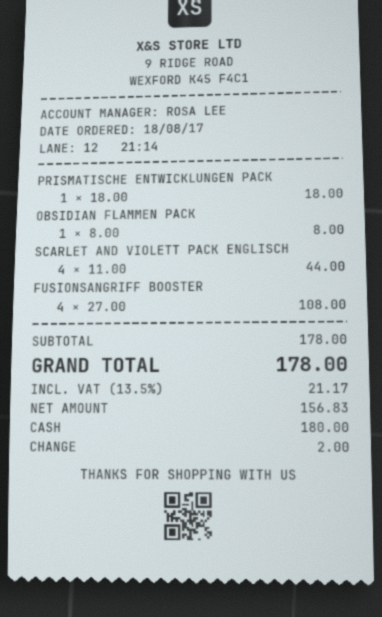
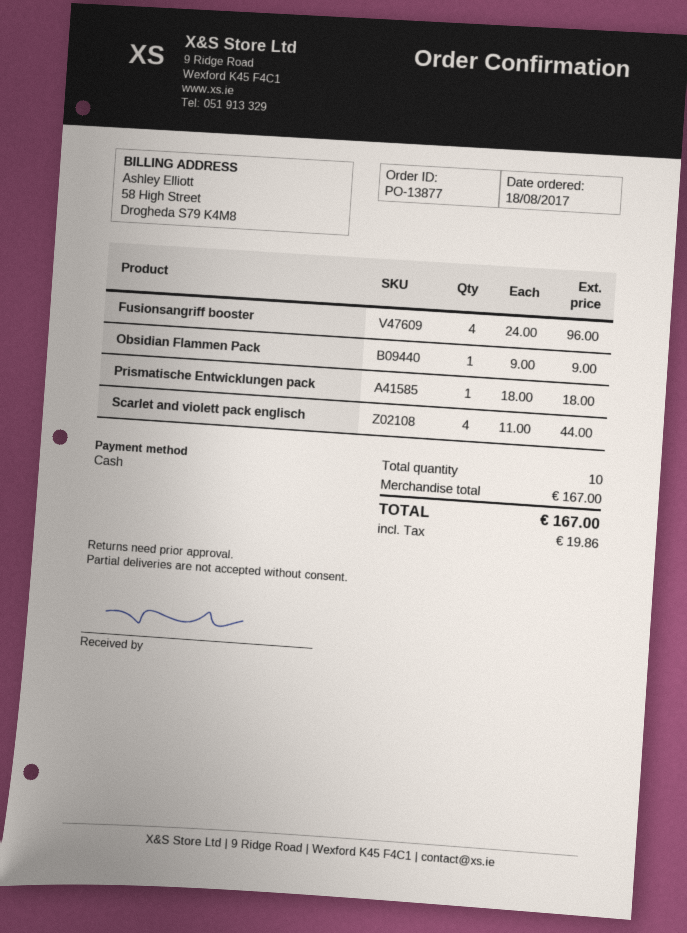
OBSIDIAN FLAMMEN PACK: 1 x 8.00 = 8.00 -> 1 x 9.00 = 9.00
FUSIONSANGRIFF BOOSTER: 4 x 27.00 = 108.00 -> 4 x 24.00 = 96.00
subtotal: 178.00 -> 167.00
tax: 21.17 -> 19.86
total: 178.00 -> 167.00

